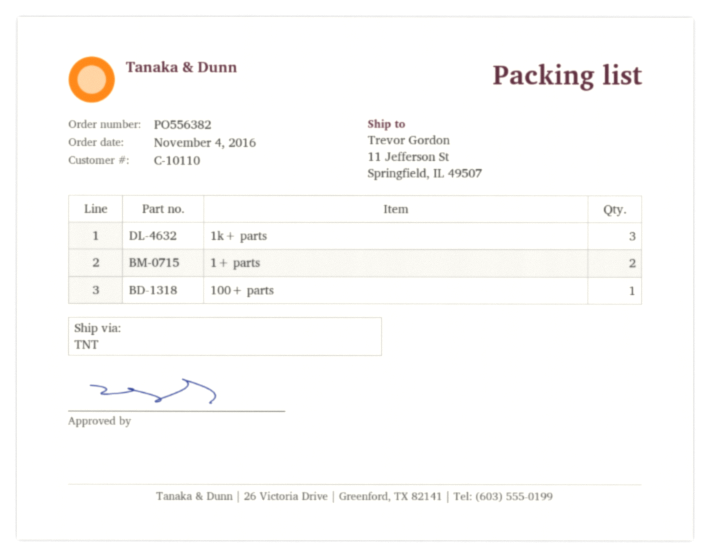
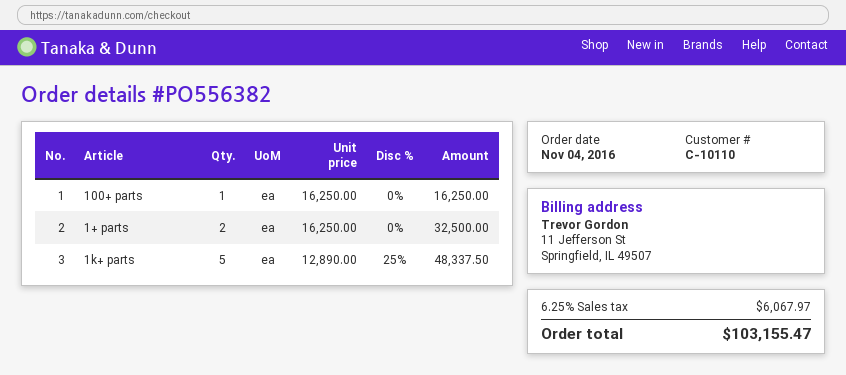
1k+ parts: 3 -> 5

